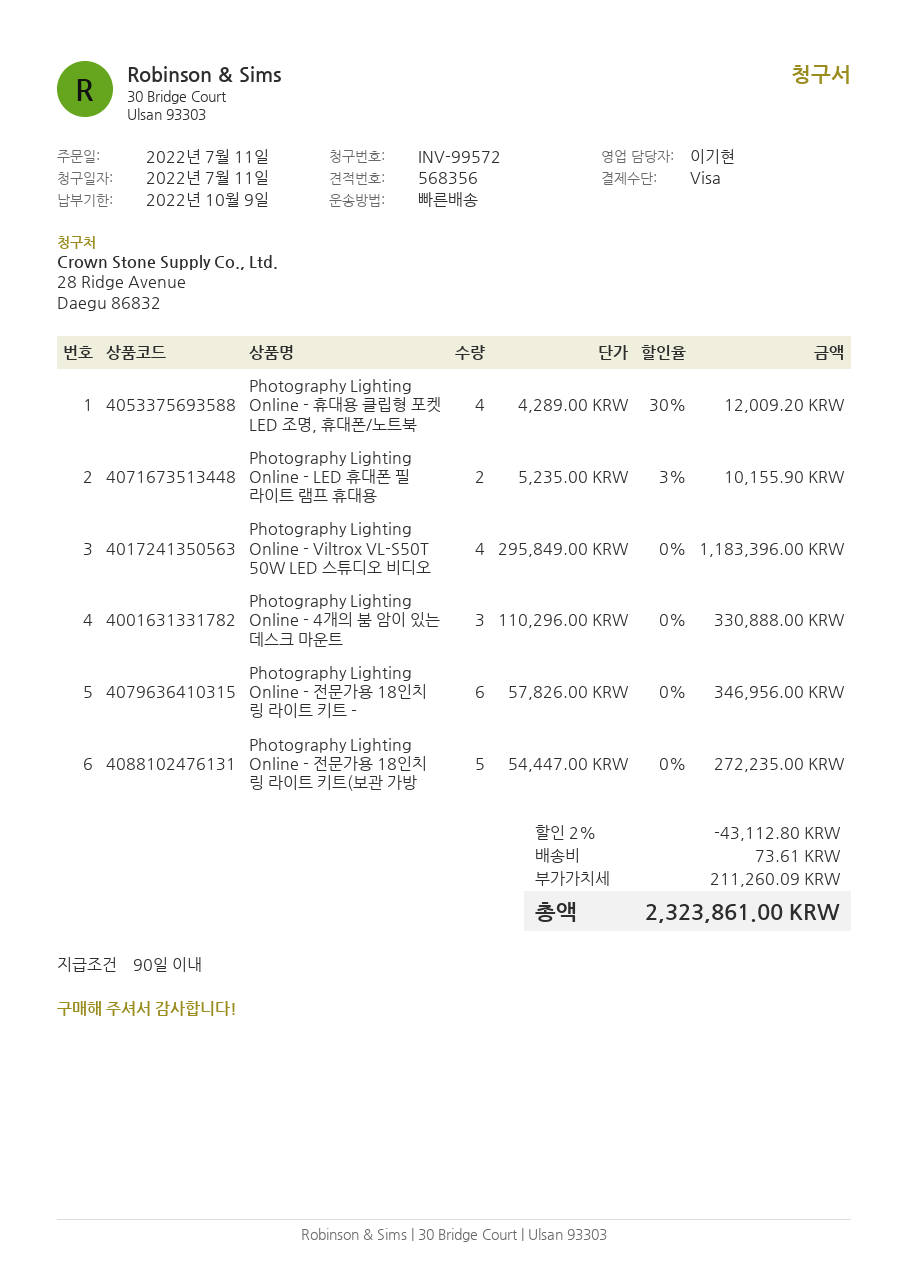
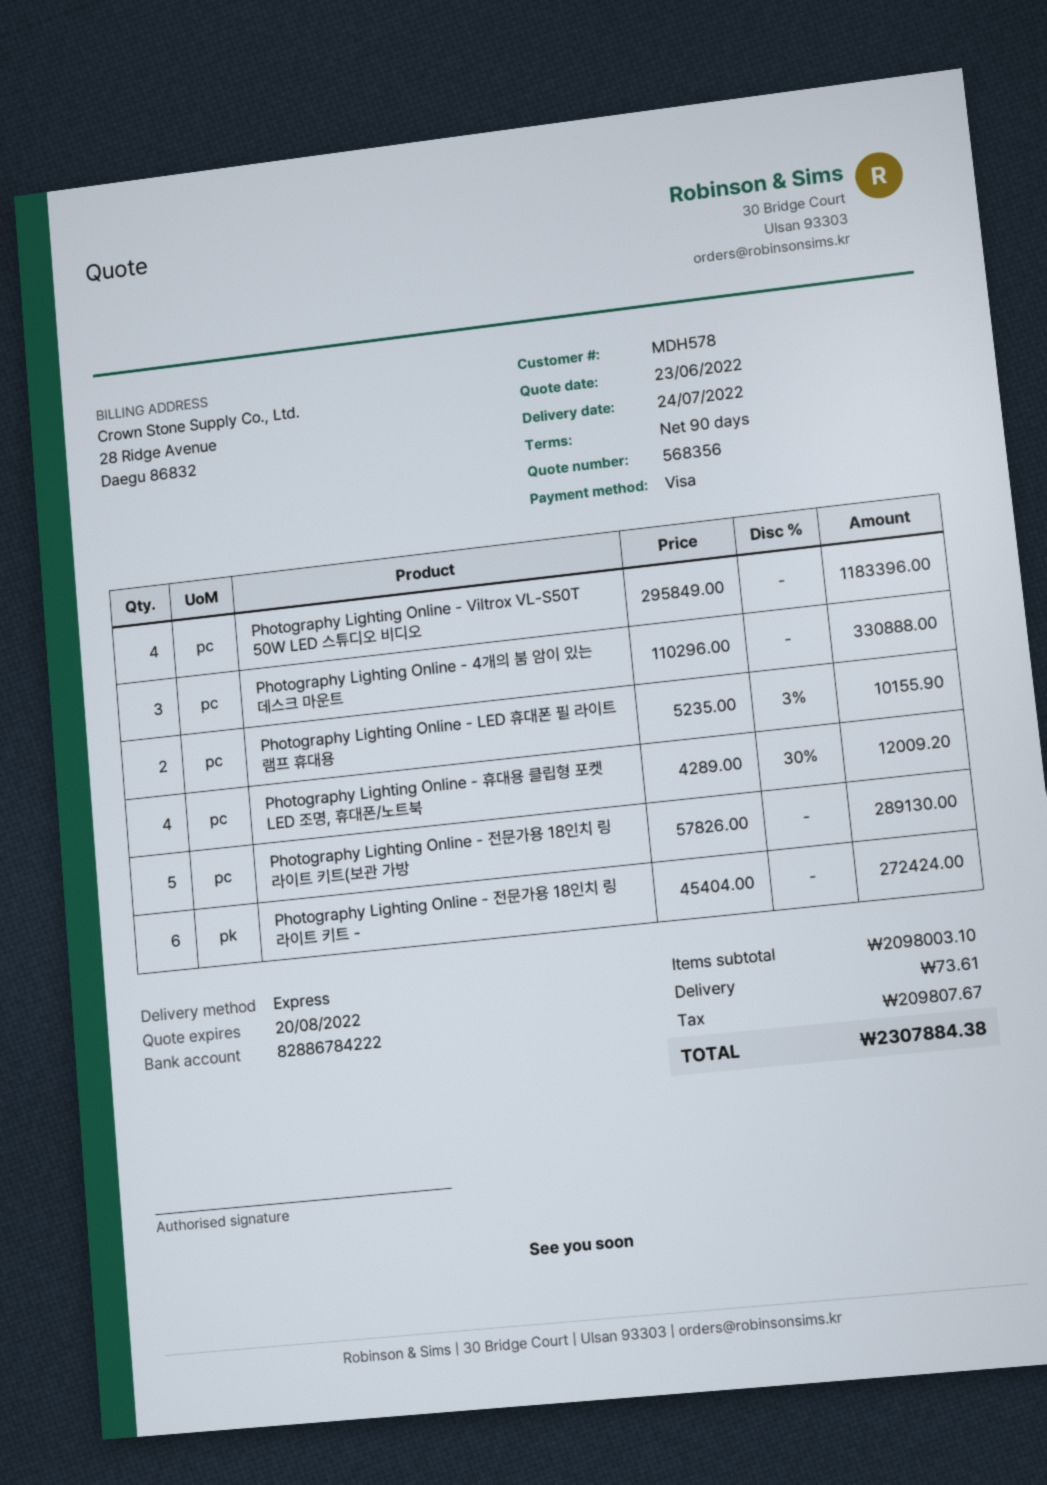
Photography Lighting Online - 전문가용 18인치 링 라이트 키트 -: 6 x 57826.00 = 346956.00 -> 6 x 45404.00 = 272424.00
Photography Lighting Online - 전문가용 18인치 링 라이트 키트(보관 가방: 5 x 54447.00 = 272235.00 -> 5 x 57826.00 = 289130.00
discount: 2% = 43112.80 -> none
tax: 211260.09 -> 209807.67
total: 2323861.00 -> 2307884.38

